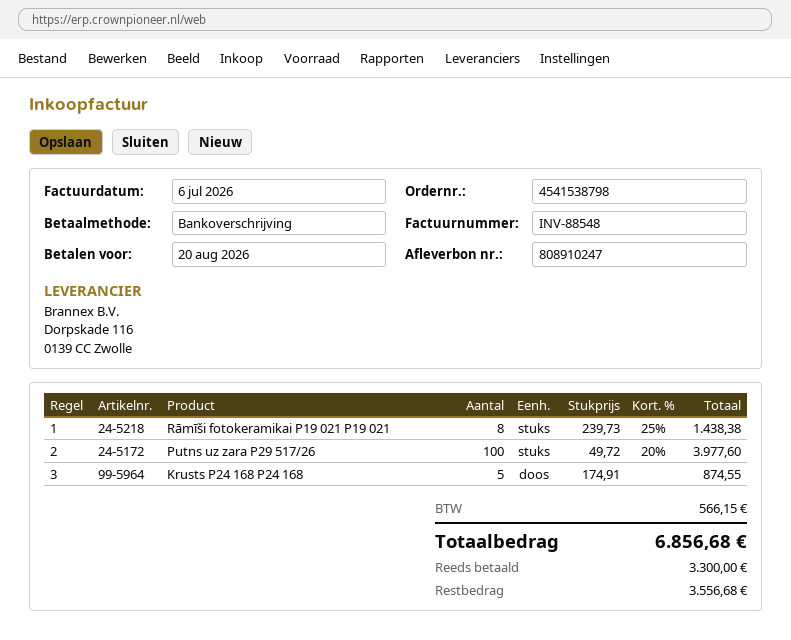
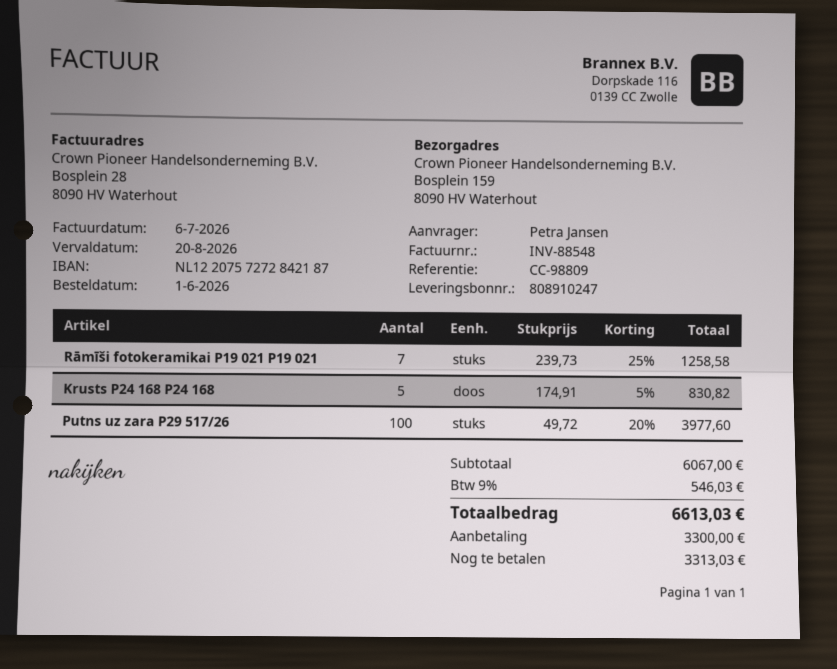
Rāmīši fotokeramikai P19 021 P19 021: 8 x 239.73 - 25% = 1438.38 -> 7 x 239.73 - 25% = 1258.58
Krusts P24 168 P24 168: 5 x 174.91 = 874.55 -> 5 x 174.91 - 5% = 830.82
tax: 566.15 -> 546.03
total: 6856.68 -> 6613.03
balance: 3556.68 -> 3313.03

